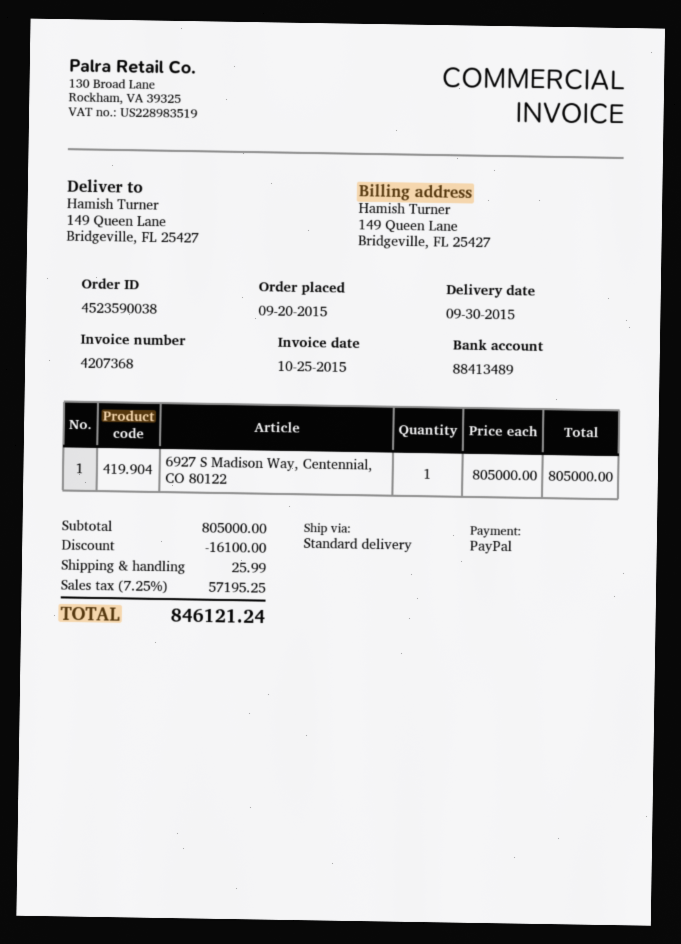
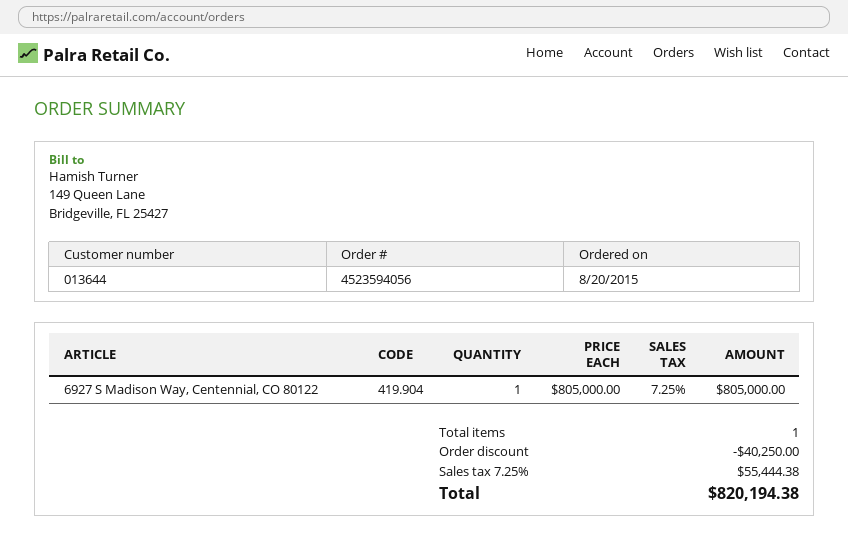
order number: 4523590038 -> 4523594056
order date: 2015-09-20 -> 2015-08-20
discount: 16100.00 -> 40250.00
shipping: 25.99 -> none
tax: 7.25% = 57195.25 -> 7.25% = 55444.38
total: 846121.24 -> 820194.38

